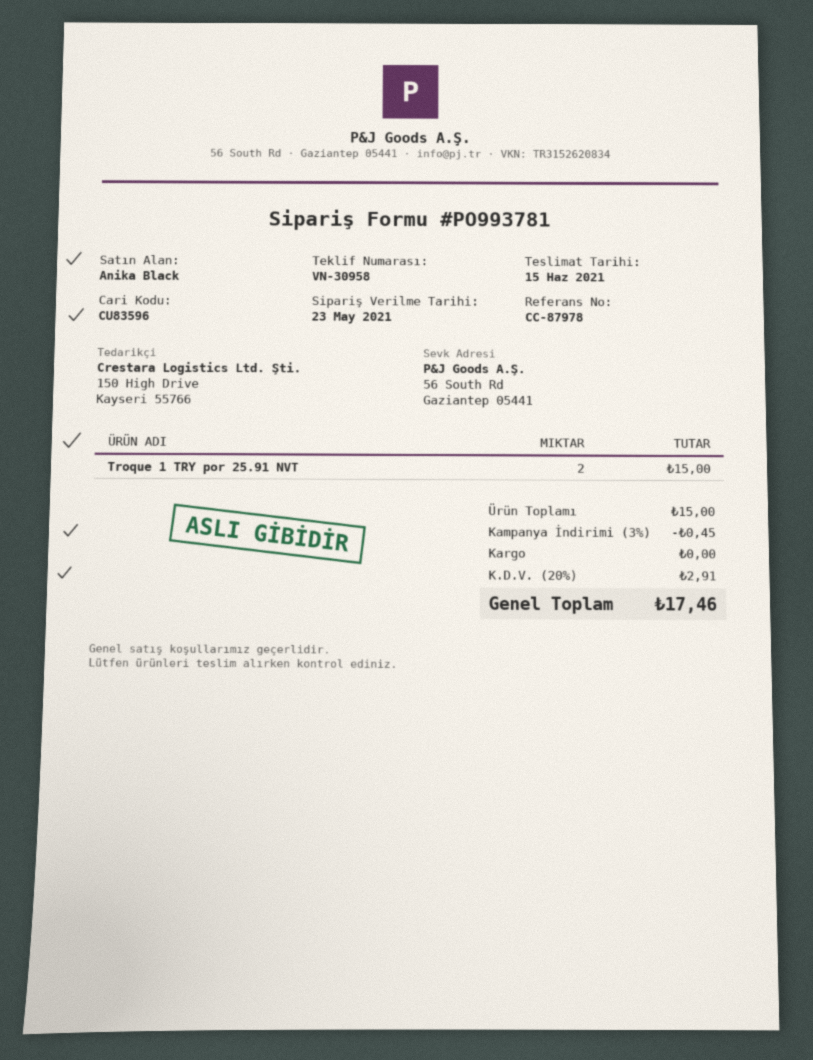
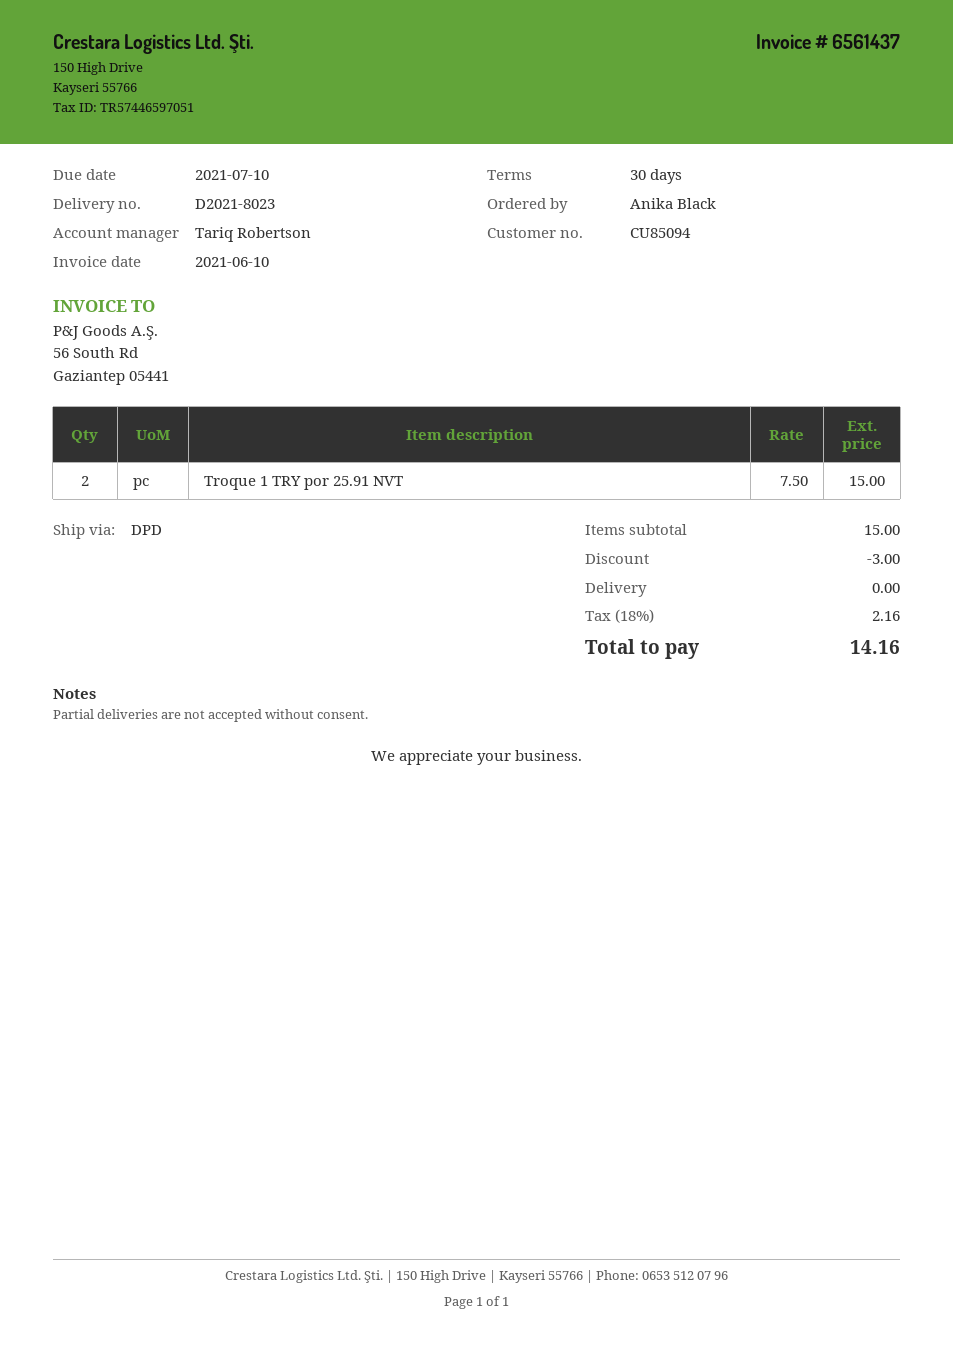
customer number: CU83596 -> CU85094
discount: 0.45 -> 3.00
tax: 20% = 2.91 -> 18% = 2.16
total: 17.46 -> 14.16

